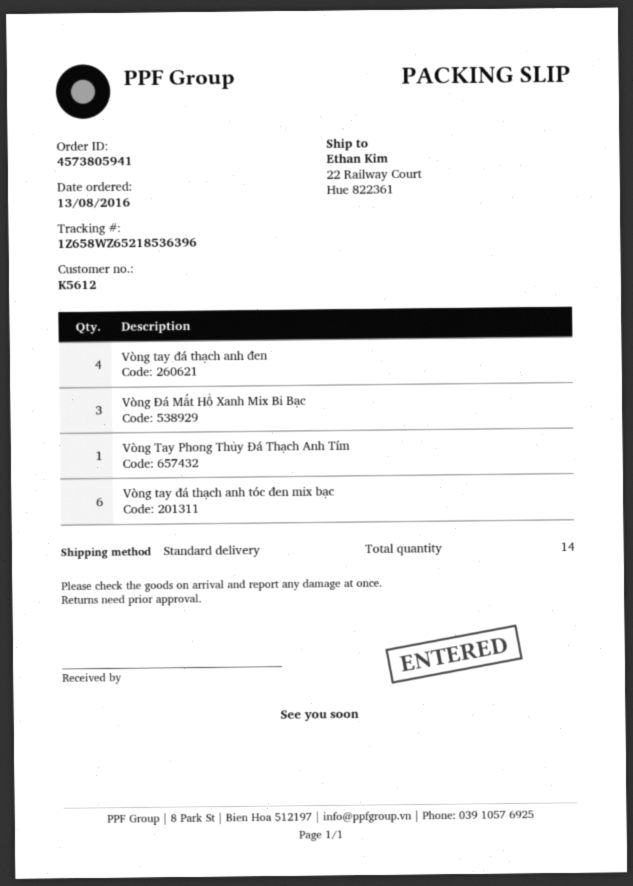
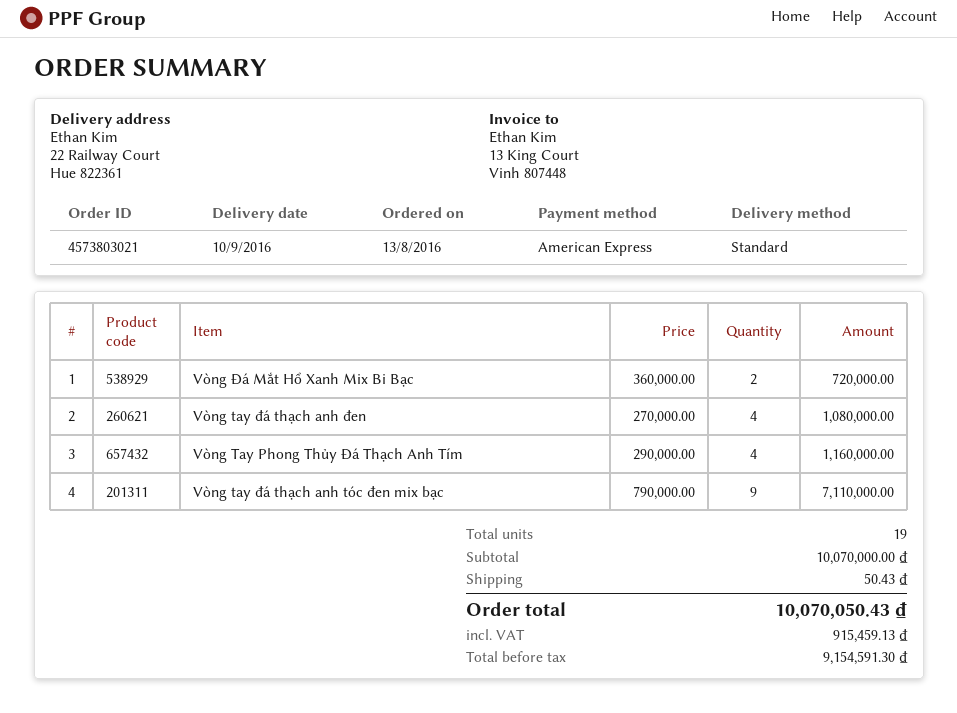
order number: 4573805941 -> 4573803021
Vòng Đá Mắt Hổ Xanh Mix Bi Bạc: 3 -> 2
Vòng Tay Phong Thủy Đá Thạch Anh Tím: 1 -> 4
Vòng tay đá thạch anh tóc đen mix bạc: 6 -> 9
total quantity: 14 -> 19

